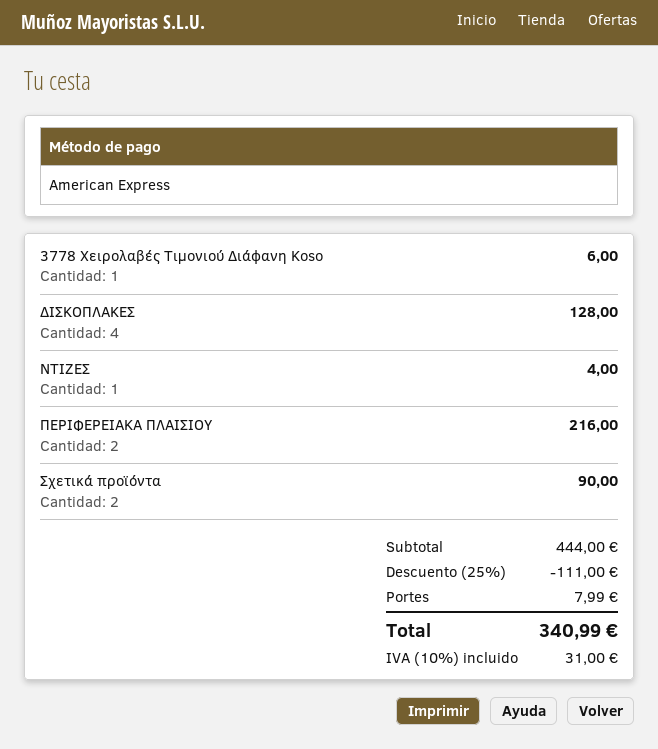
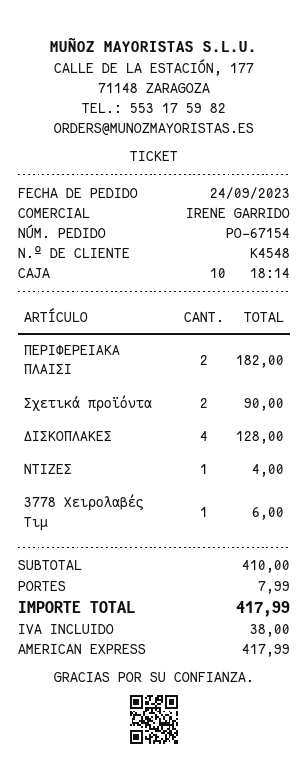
ΠΕΡΙΦΕΡΕΙΑΚΑ ΠΛΑΙΣΙΟΥ: 2 for 216.00 -> 2 for 182.00
subtotal: 444.00 -> 410.00
discount: 25% = 111.00 -> none
tax: 31.00 -> 38.00
total: 340.99 -> 417.99

